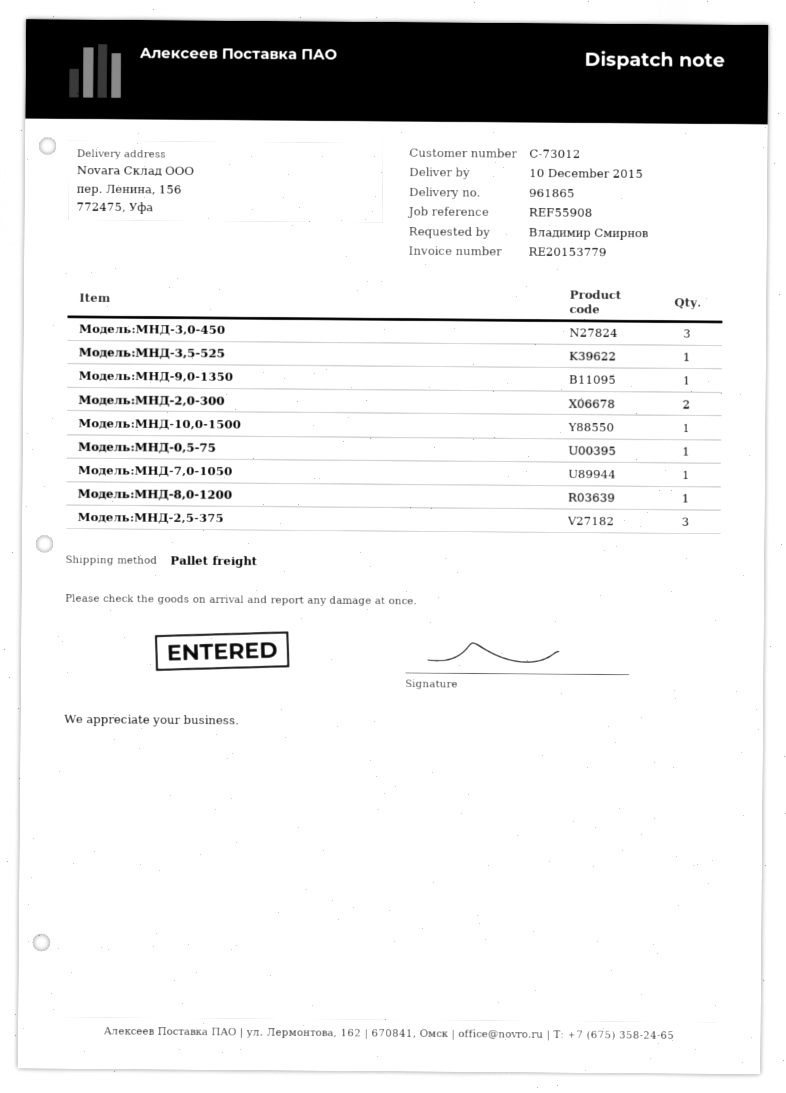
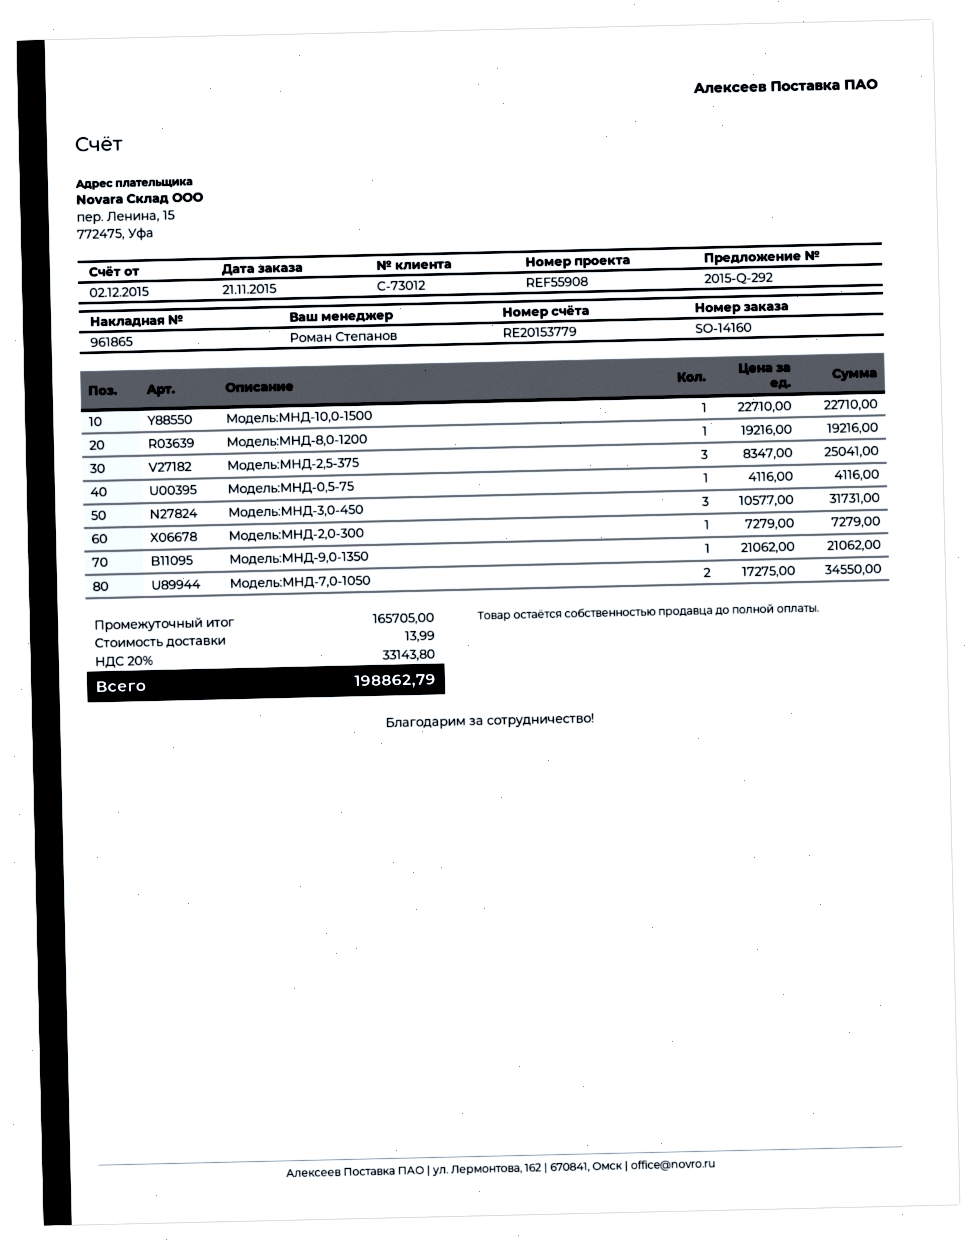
Модель:МНД-3,5-525: 1 -> none
Модель:МНД-2,0-300: 2 -> 1
Модель:МНД-7,0-1050: 1 -> 2

